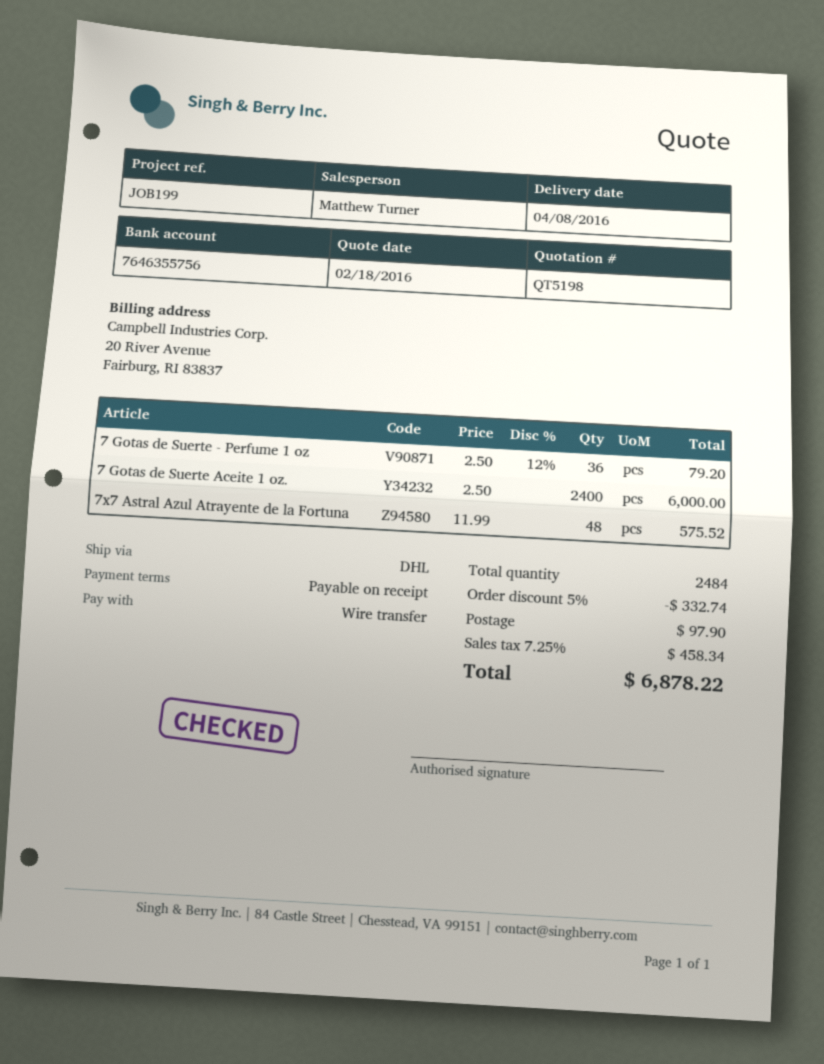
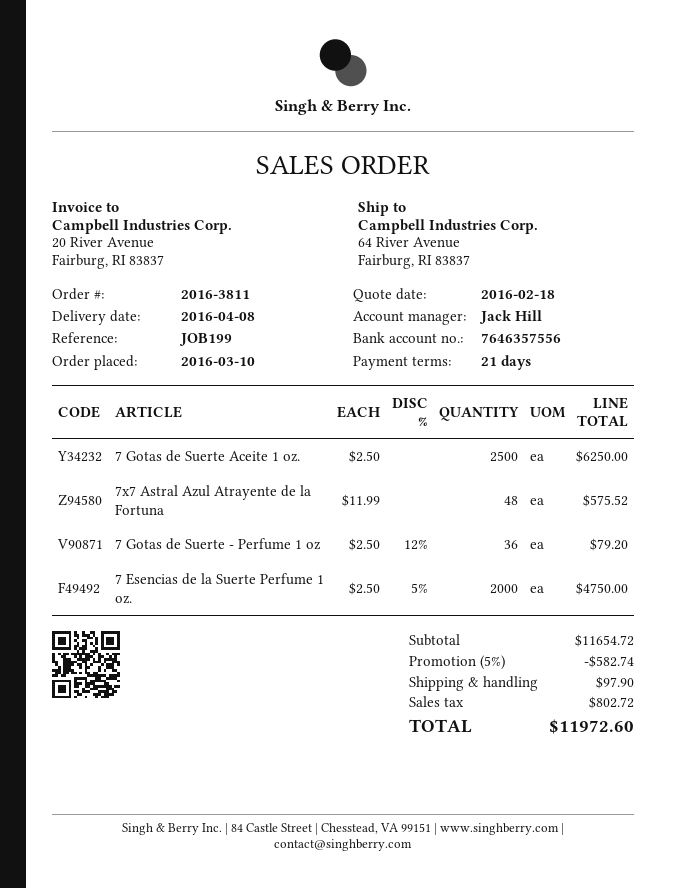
payment terms: on receipt -> 21 days
sales rep: Matthew Turner -> Jack Hill
bank account: 7646355756 -> 7646357556
7 Gotas de Suerte Aceite 1 oz.: 2400 x 2.50 = 6000.00 -> 2500 x 2.50 = 6250.00
7 Esencias de la Suerte Perfume 1 oz.: none -> 2000 x 2.50 - 5% = 4750.00
discount: 5% = 332.74 -> 5% = 582.74
tax: 458.34 -> 802.72
total: 6878.22 -> 11972.60

